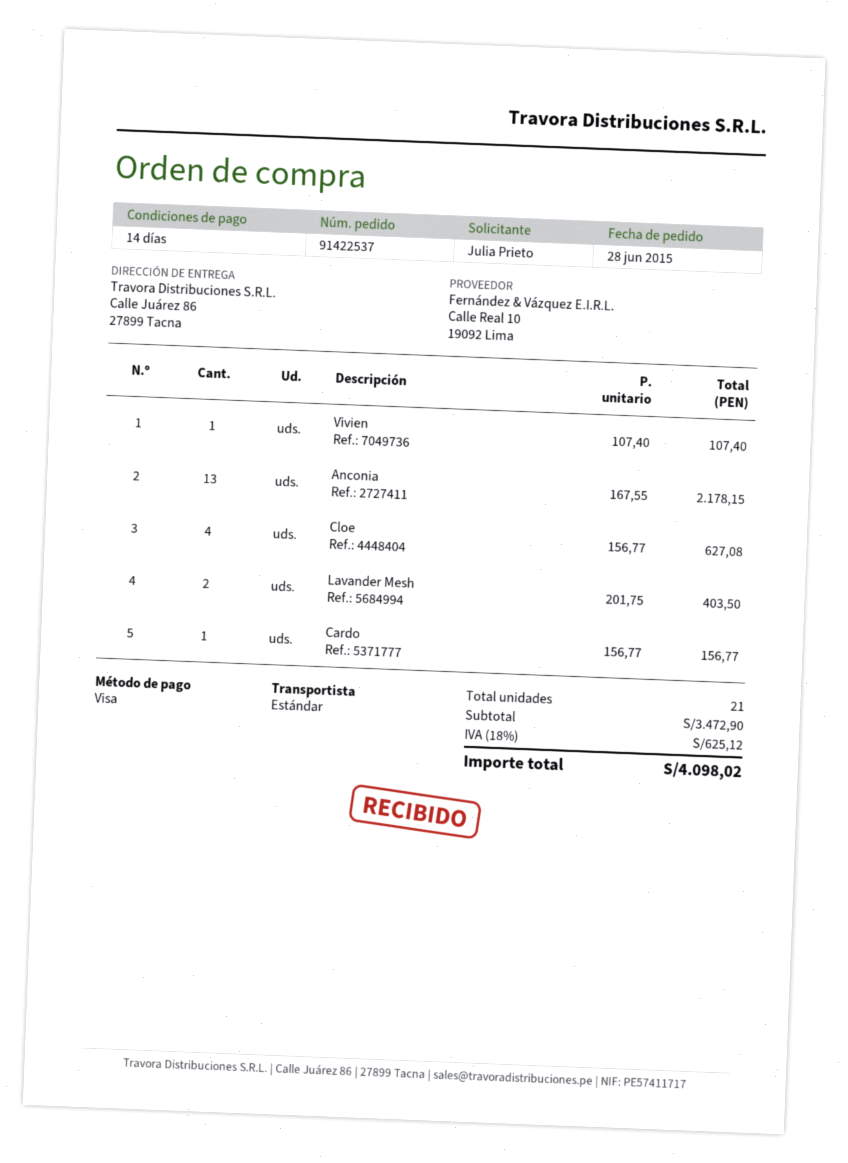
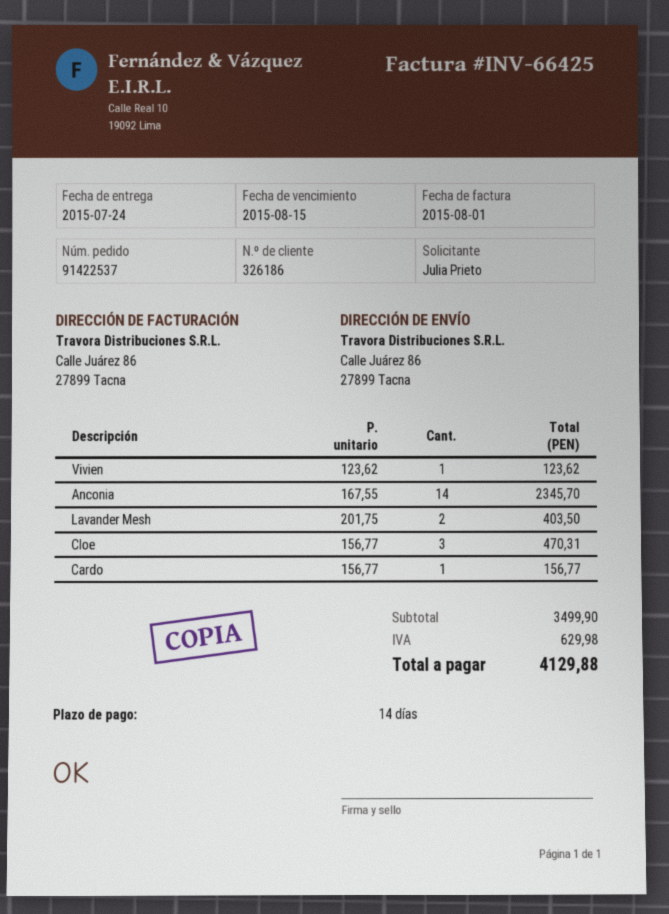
Vivien: 1 x 107.40 = 107.40 -> 1 x 123.62 = 123.62
Anconia: 13 x 167.55 = 2178.15 -> 14 x 167.55 = 2345.70
Cloe: 4 x 156.77 = 627.08 -> 3 x 156.77 = 470.31
subtotal: 3472.90 -> 3499.90
tax: 625.12 -> 629.98
total: 4098.02 -> 4129.88

